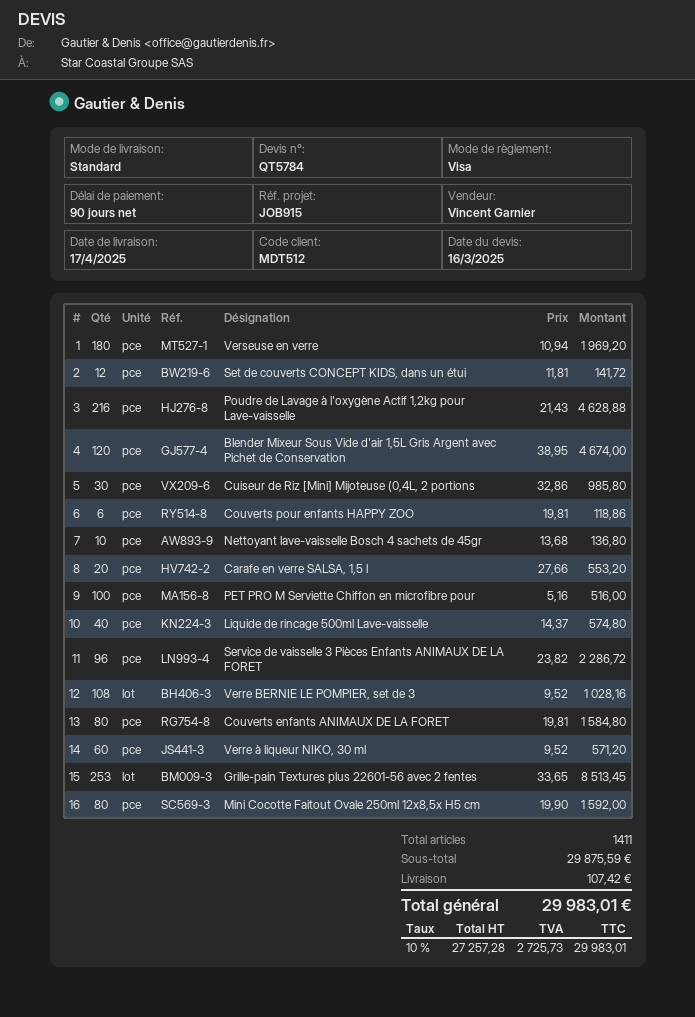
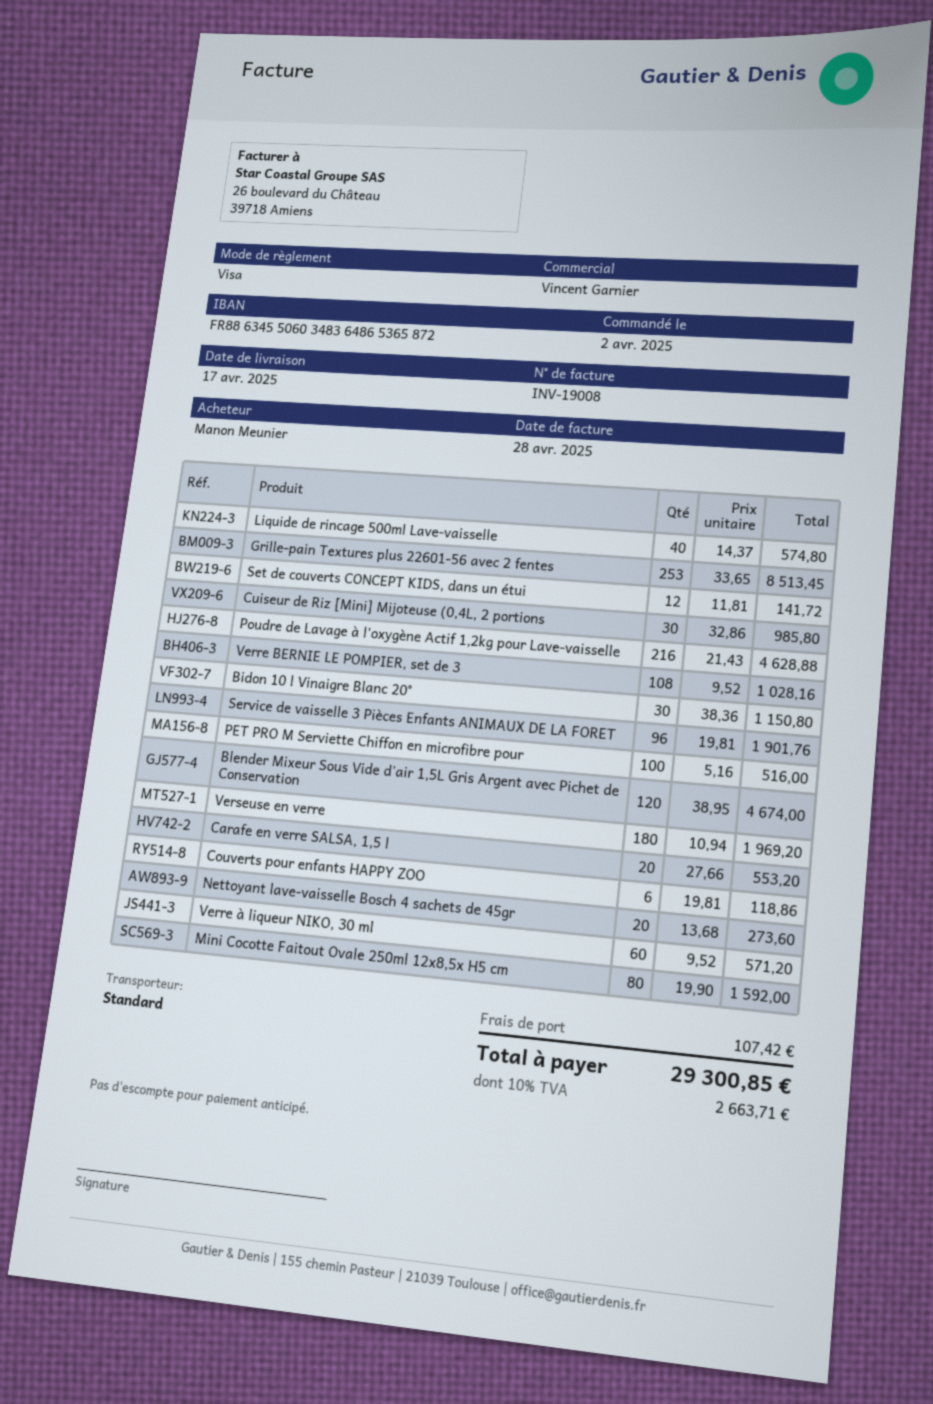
Nettoyant lave-vaisselle Bosch 4 sachets de 45gr: 10 x 13.68 = 136.80 -> 20 x 13.68 = 273.60
Service de vaisselle 3 Pièces Enfants ANIMAUX DE LA FORET: 96 x 23.82 = 2286.72 -> 96 x 19.81 = 1901.76
Couverts enfants ANIMAUX DE LA FORET: 80 x 19.81 = 1584.80 -> none
Bidon 10 l Vinaigre Blanc 20°: none -> 30 x 38.36 = 1150.80
tax: 10% = 2725.73 -> 10% = 2663.71
total: 29983.01 -> 29300.85

